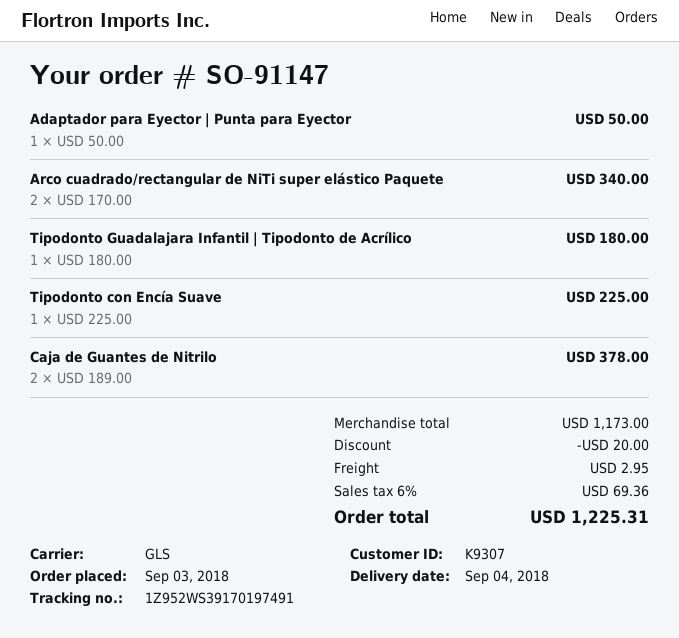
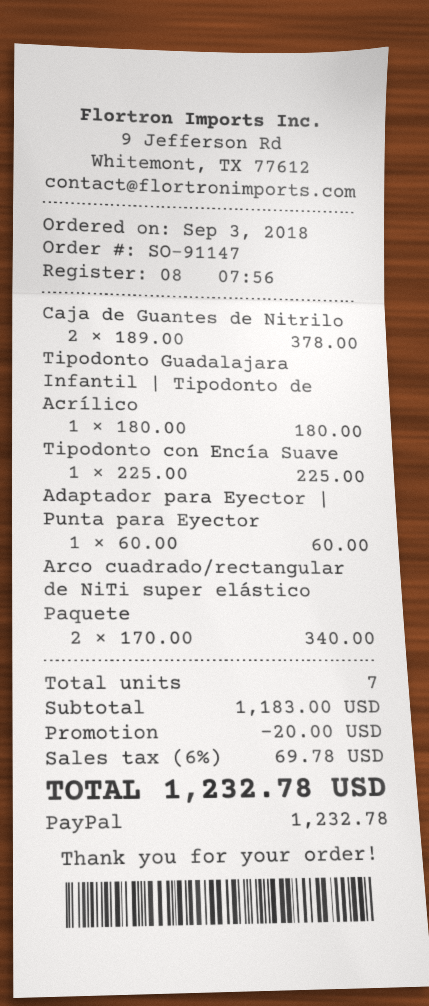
Adaptador para Eyector | Punta para Eyector: 1 x 50.00 = 50.00 -> 1 x 60.00 = 60.00
subtotal: 1173.00 -> 1183.00
shipping: 2.95 -> none
tax: 6% = 69.36 -> 6% = 69.78
total: 1225.31 -> 1232.78

